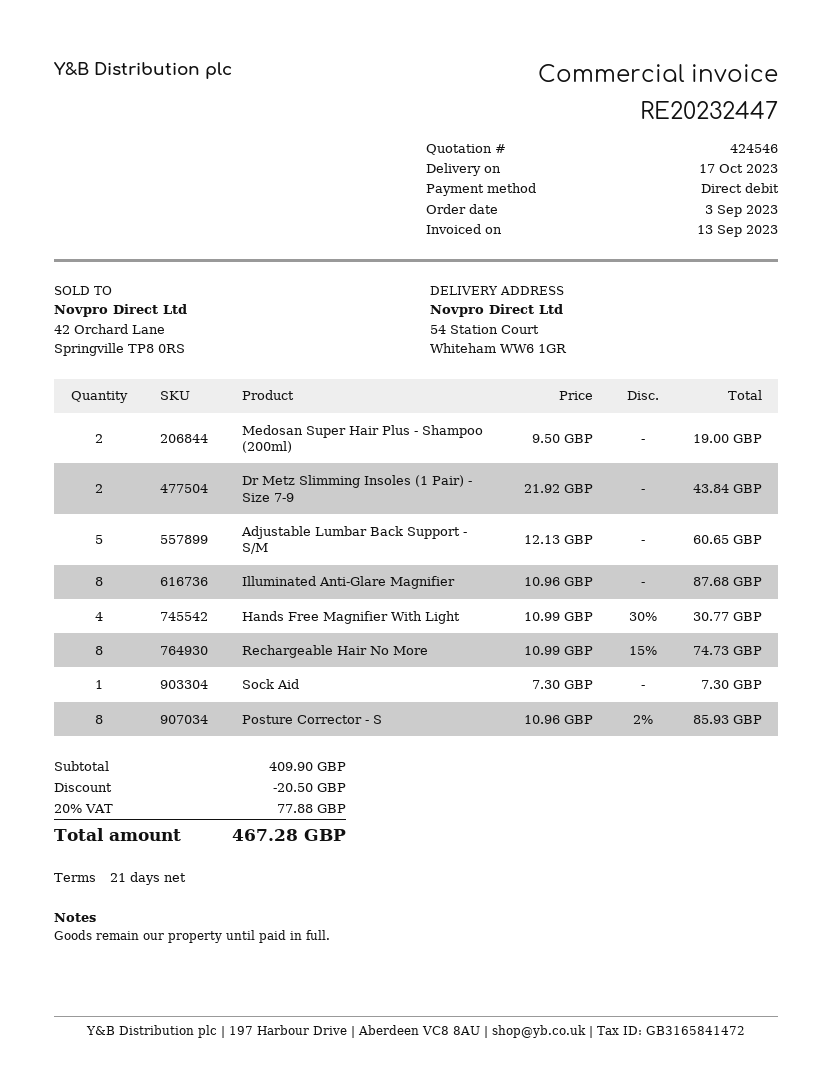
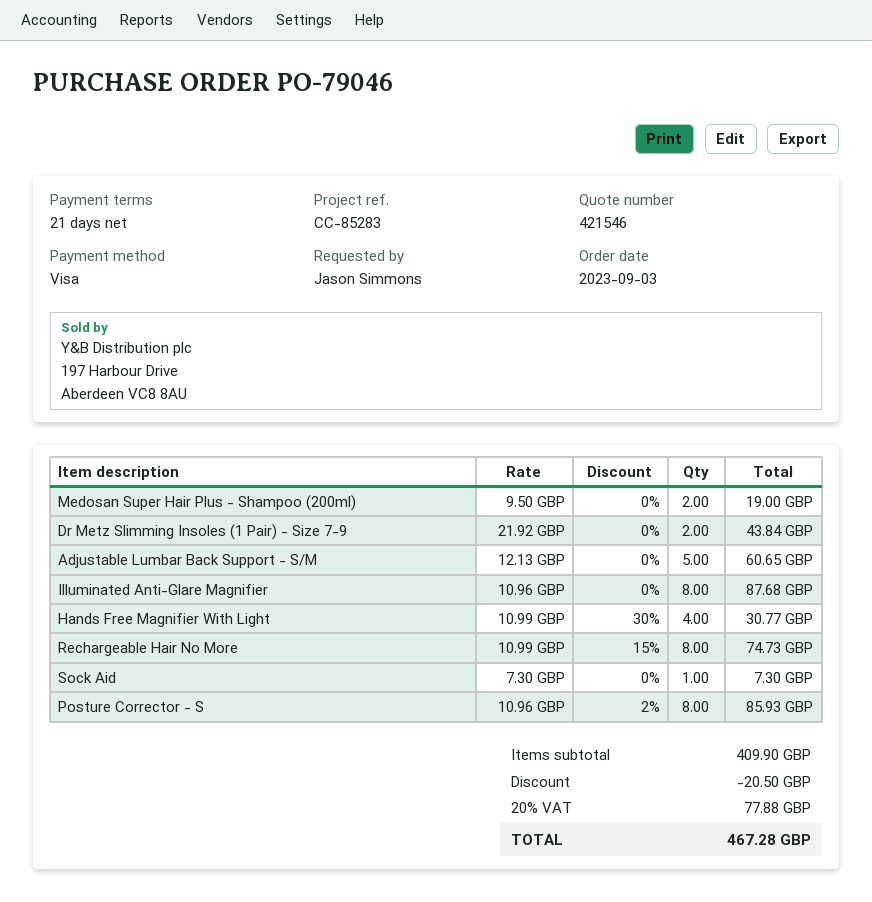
quote number: 424546 -> 421546
payment method: direct debit -> Visa

